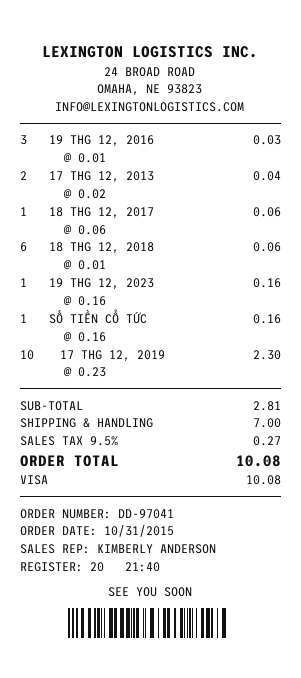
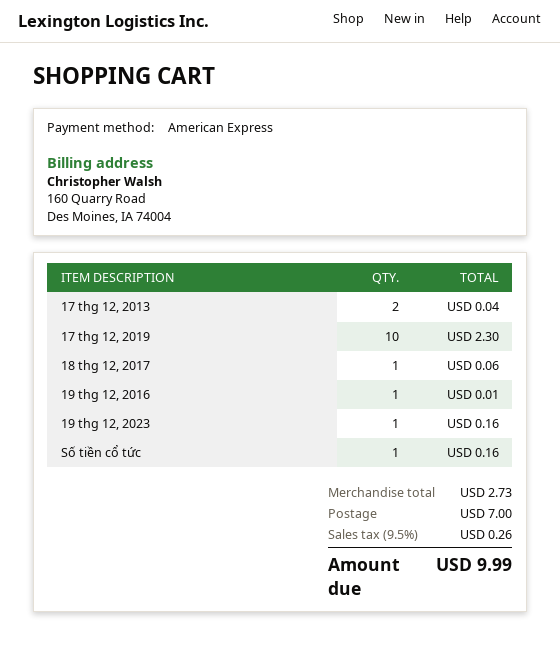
payment method: Visa -> American Express
19 THG 12, 2016: 3 for 0.03 -> 1 for 0.01
18 THG 12, 2018: 6 for 0.06 -> none
subtotal: 2.81 -> 2.73
tax: 9.5% = 0.27 -> 9.5% = 0.26
total: 10.08 -> 9.99

